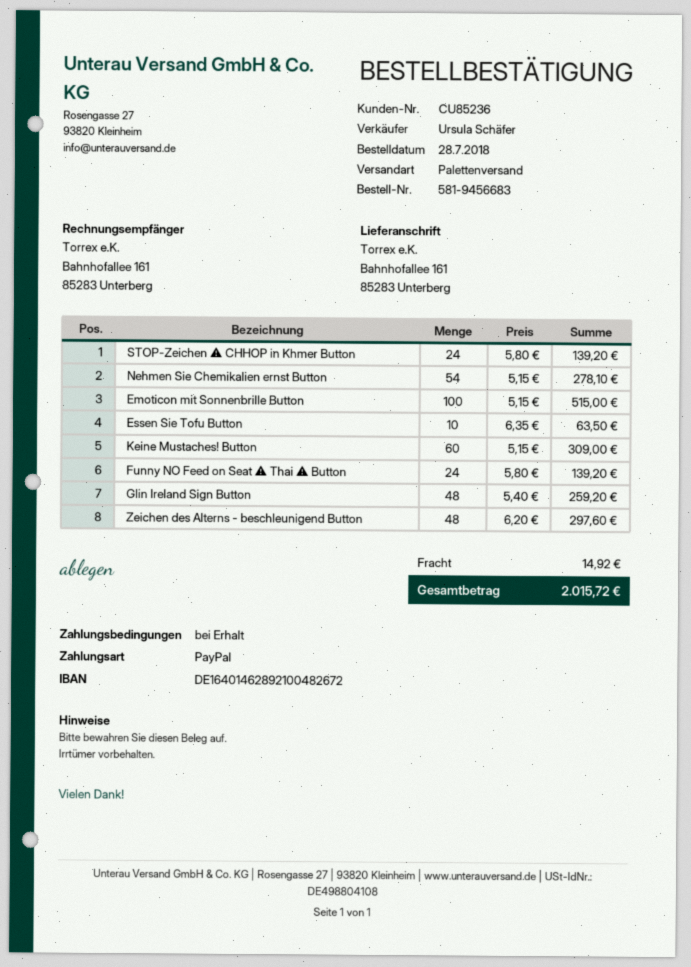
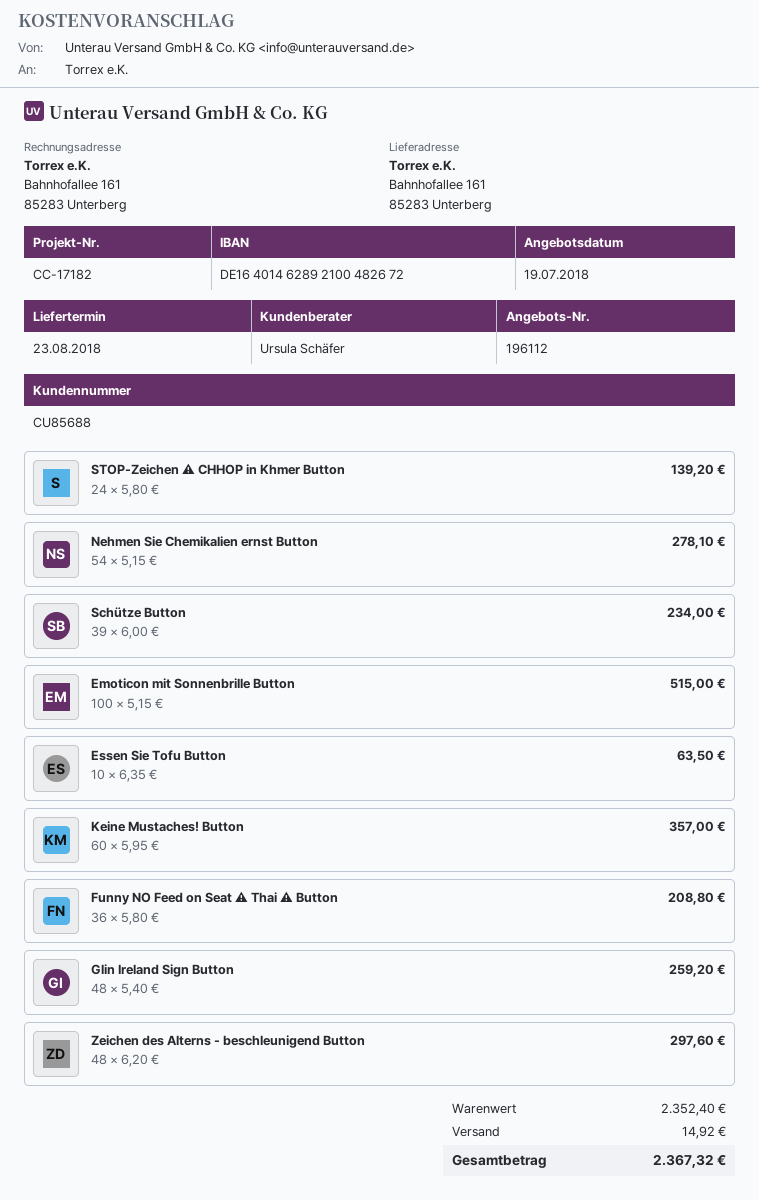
customer number: CU85236 -> CU85688
Keine Mustaches! Button: 60 x 5.15 = 309.00 -> 60 x 5.95 = 357.00
Funny NO Feed on Seat ⚠ Thai ⚠ Button: 24 x 5.80 = 139.20 -> 36 x 5.80 = 208.80
Schütze Button: none -> 39 x 6.00 = 234.00
total: 2015.72 -> 2367.32

